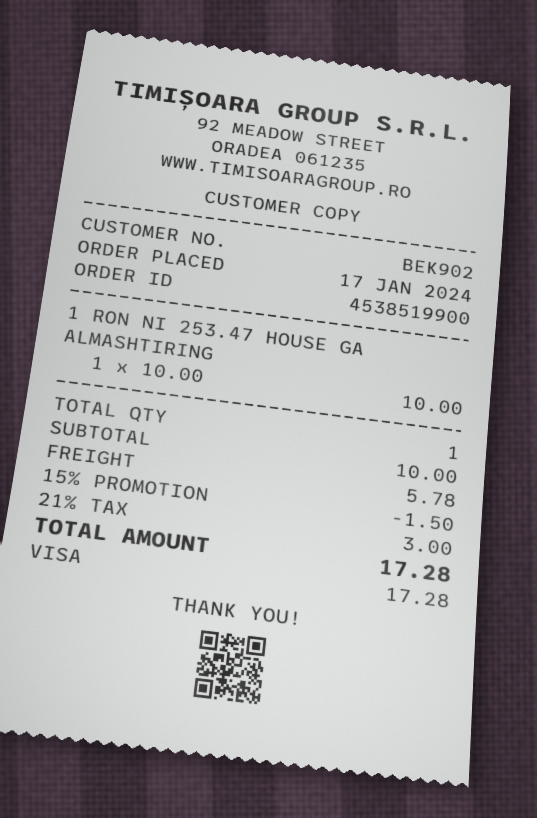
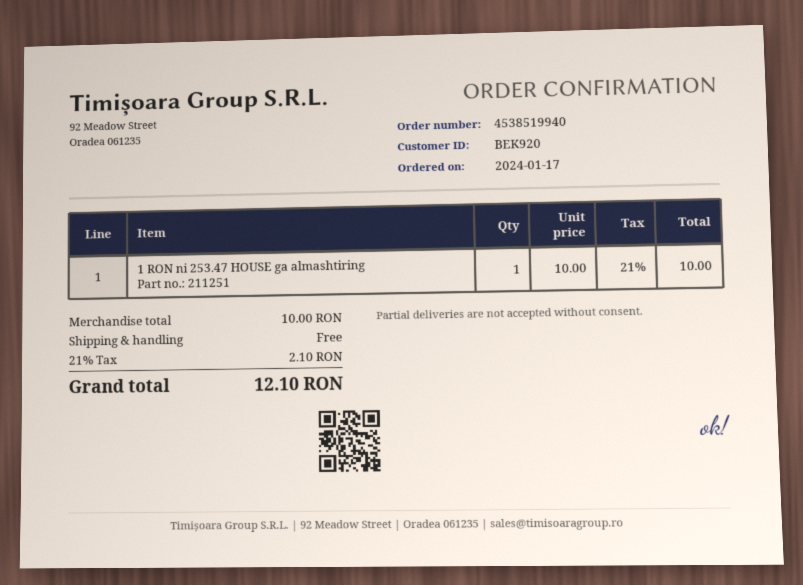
order number: 4538519900 -> 4538519940
customer number: BEK902 -> BEK920
discount: 15% = 1.50 -> none
shipping: 5.78 -> 0.00
tax: 21% = 3.00 -> 21% = 2.10
total: 17.28 -> 12.10

